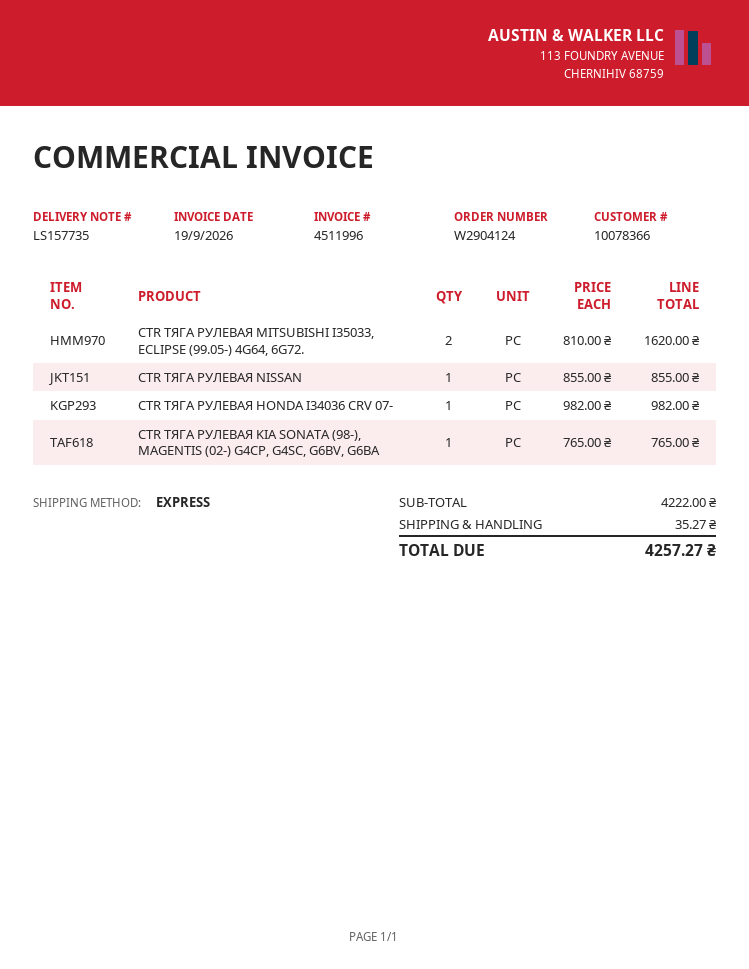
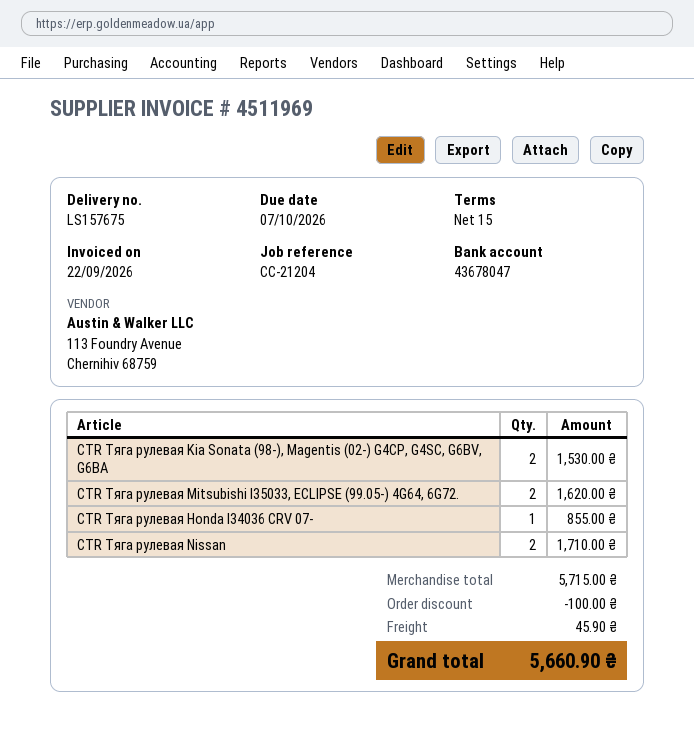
delivery note number: LS157735 -> LS157675
invoice number: 4511996 -> 4511969
invoice date: 2026-09-19 -> 2026-09-22
CTR ТЯГА РУЛЕВАЯ NISSAN: 1 for 855.00 -> 2 for 1710.00
CTR ТЯГА РУЛЕВАЯ HONDA I34036 CRV 07-: 1 for 982.00 -> 1 for 855.00
CTR ТЯГА РУЛЕВАЯ KIA SONATA (98-), MAGENTIS (02-) G4CP, G4SC, G6BV, G6BA: 1 for 765.00 -> 2 for 1530.00
subtotal: 4222.00 -> 5715.00
discount: none -> 100.00
shipping: 35.27 -> 45.90
total: 4257.27 -> 5660.90

